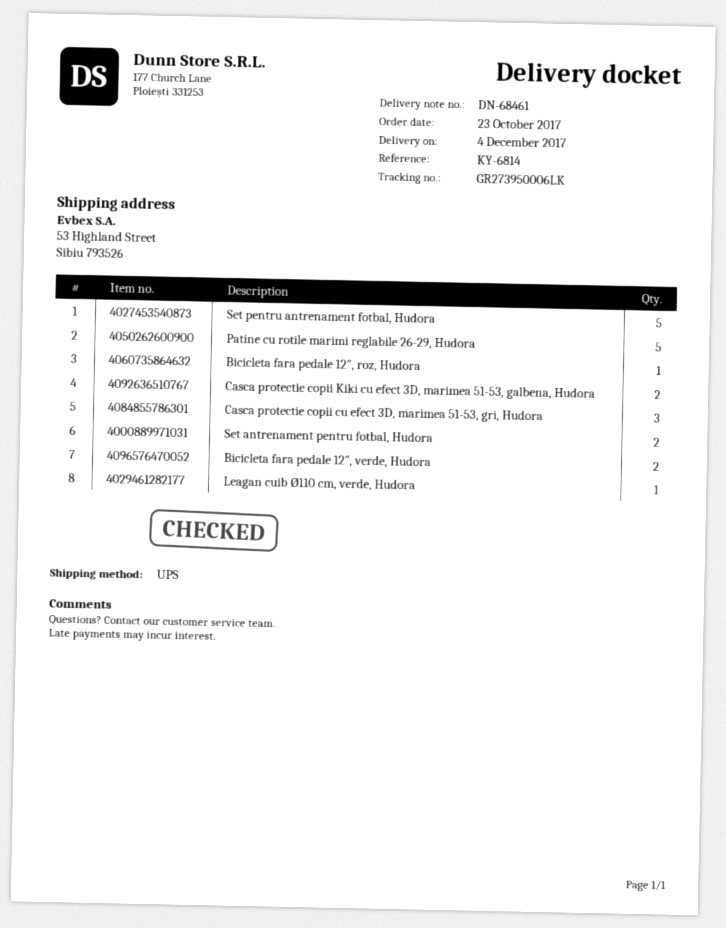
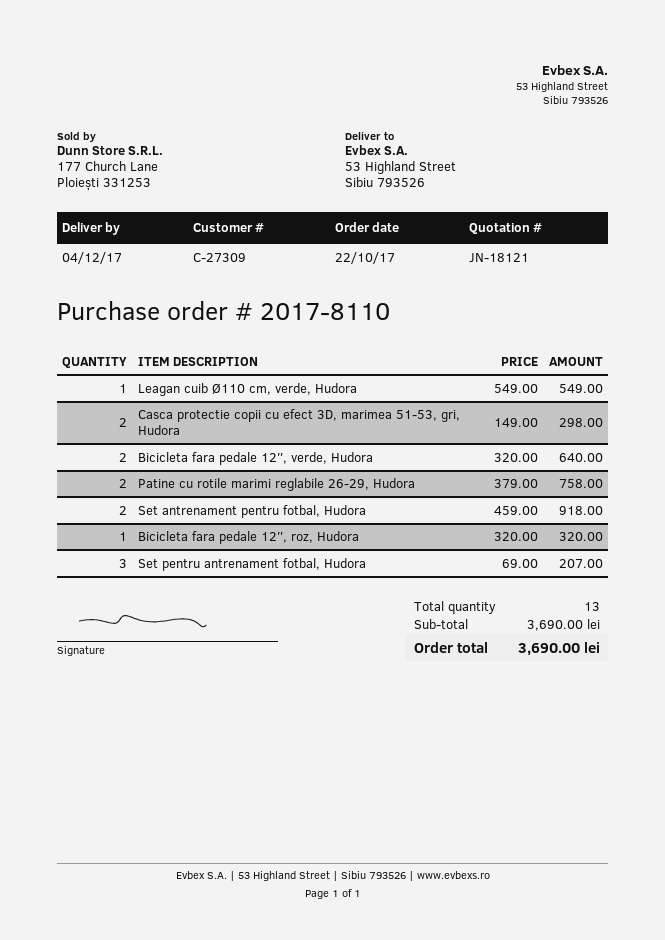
order date: 2017-10-23 -> 2017-10-22
Set pentru antrenament fotbal, Hudora: 5 -> 3
Patine cu rotile marimi reglabile 26-29, Hudora: 5 -> 2
Casca protectie copii Kiki cu efect 3D, marimea 51-53, galbena, Hudora: 2 -> none
Casca protectie copii cu efect 3D, marimea 51-53, gri, Hudora: 3 -> 2

